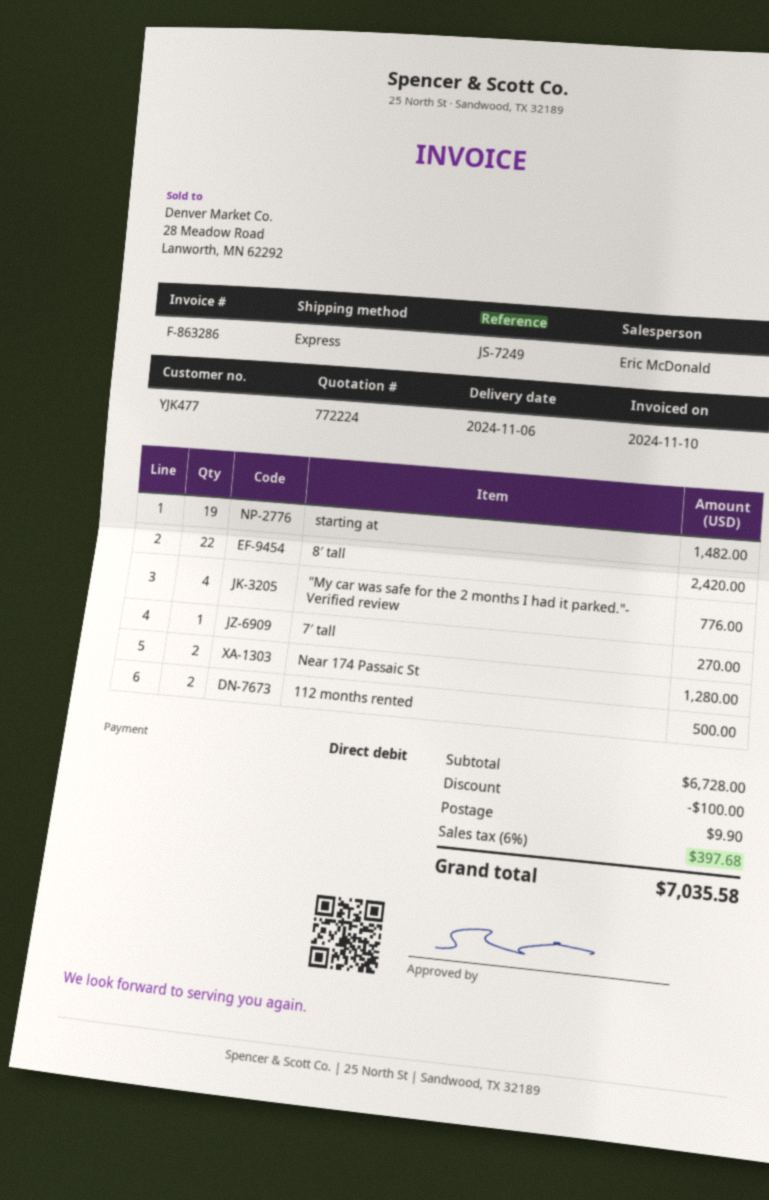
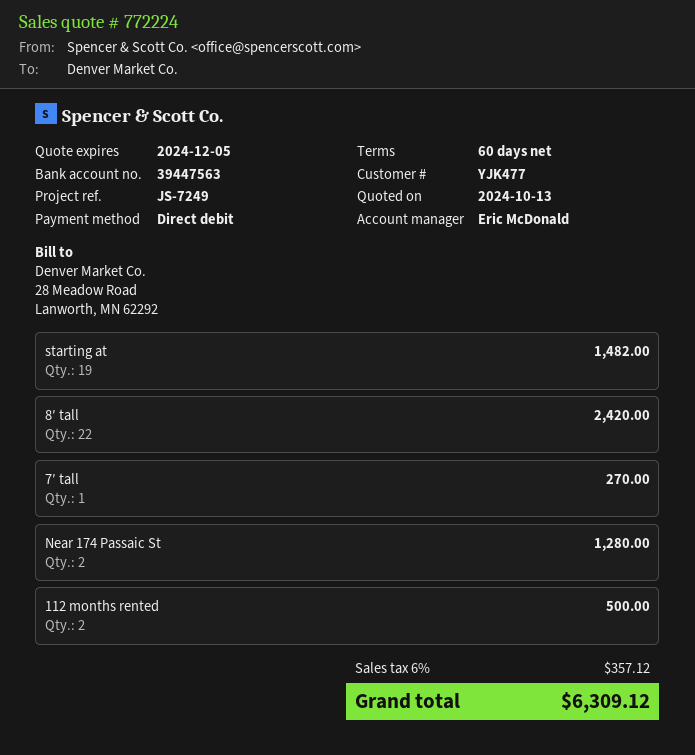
"My car was safe for the 2 months I had it parked."- Verified review: 4 for 776.00 -> none
discount: 100.00 -> none
shipping: 9.90 -> none
tax: 6% = 397.68 -> 6% = 357.12
total: 7035.58 -> 6309.12

